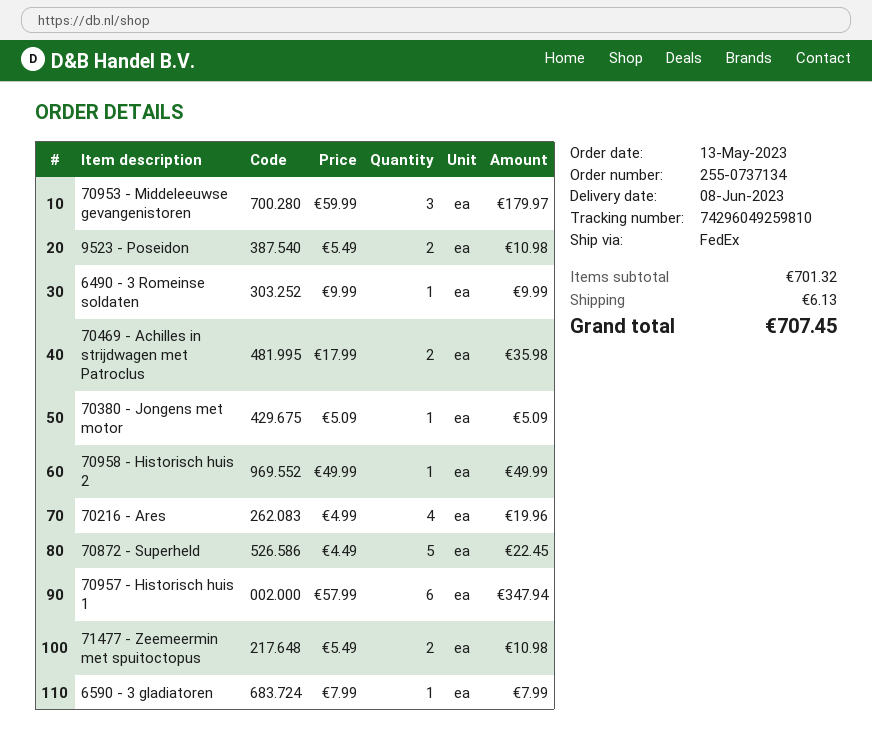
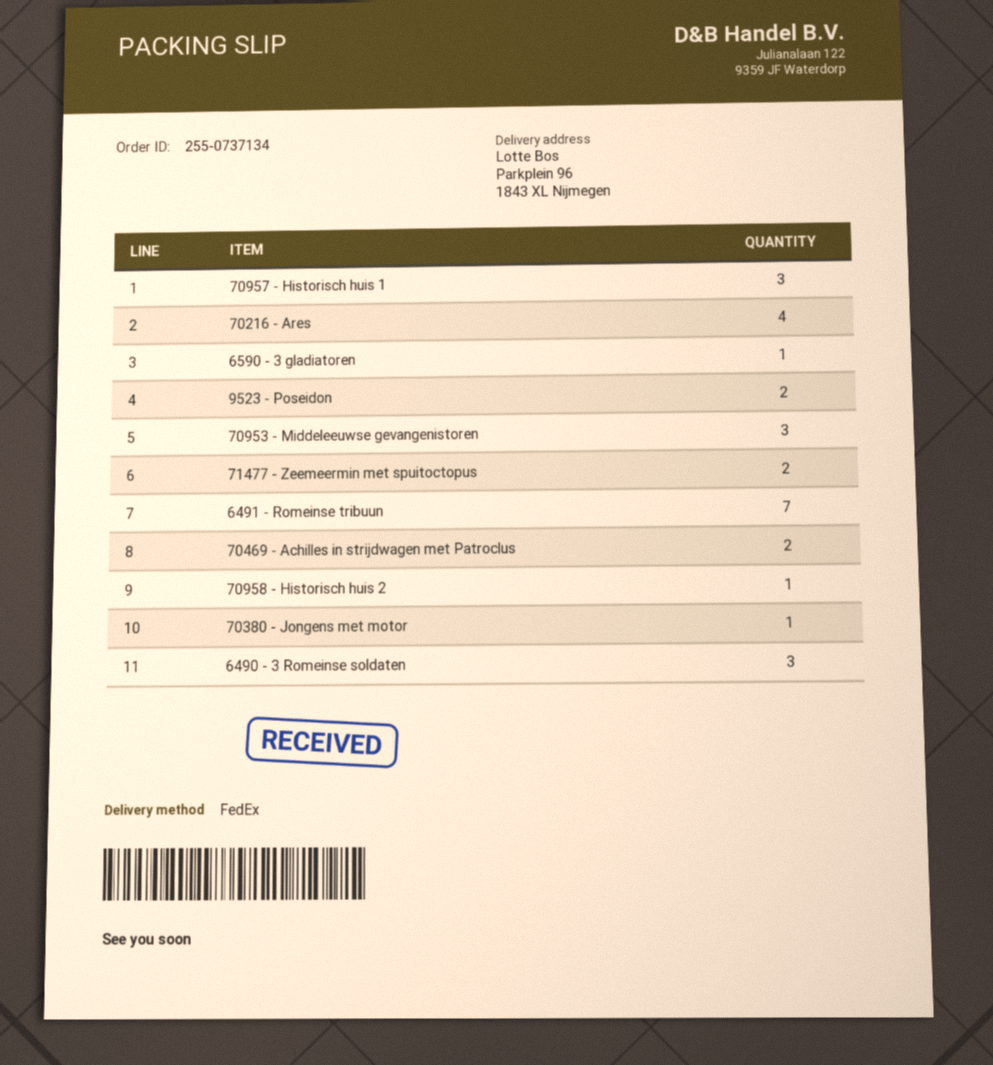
6490 - 3 Romeinse soldaten: 1 -> 3
70872 - Superheld: 5 -> none
70957 - Historisch huis 1: 6 -> 3
6491 - Romeinse tribuun: none -> 7

